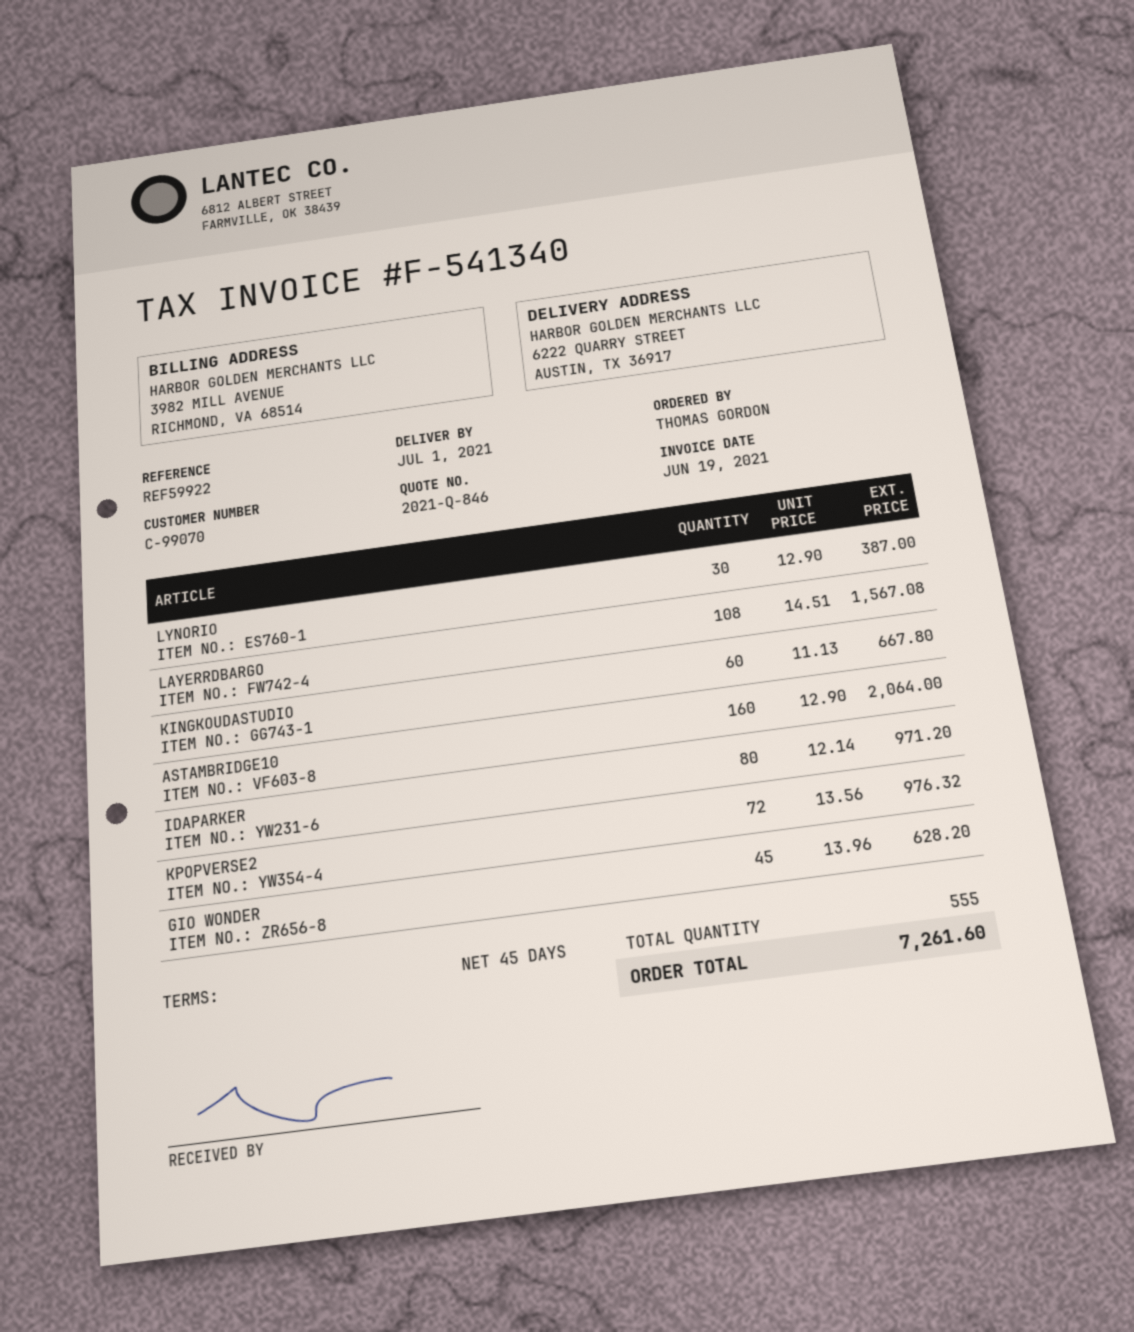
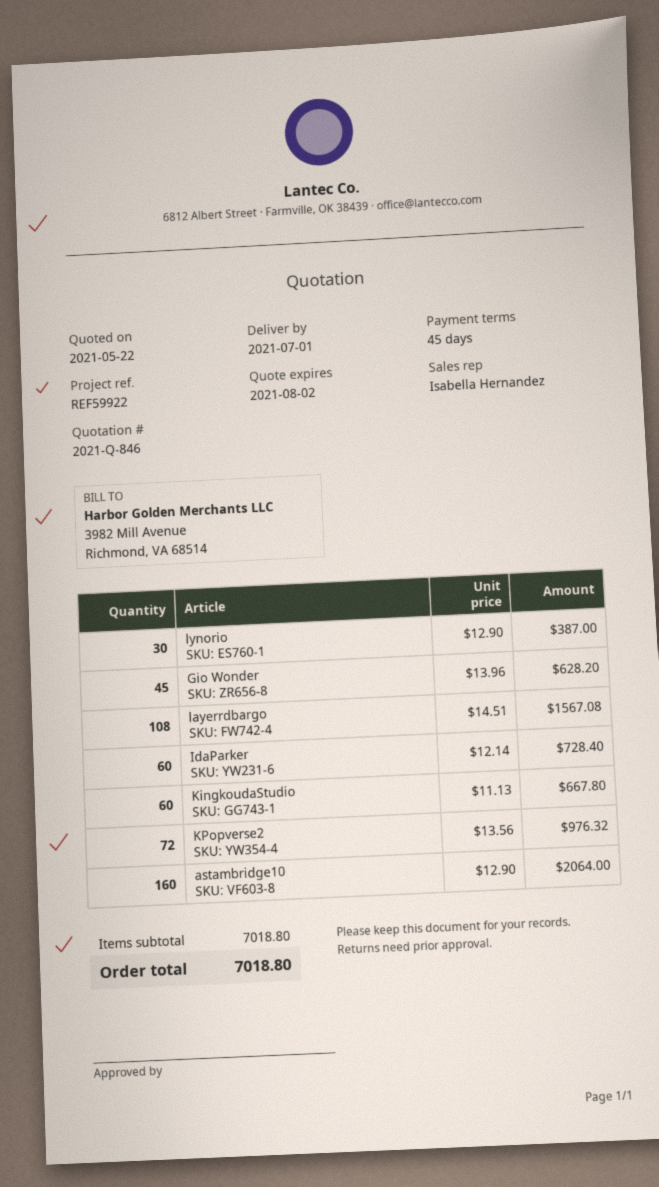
IDAPARKER: 80 x 12.14 = 971.20 -> 60 x 12.14 = 728.40
total: 7261.60 -> 7018.80

